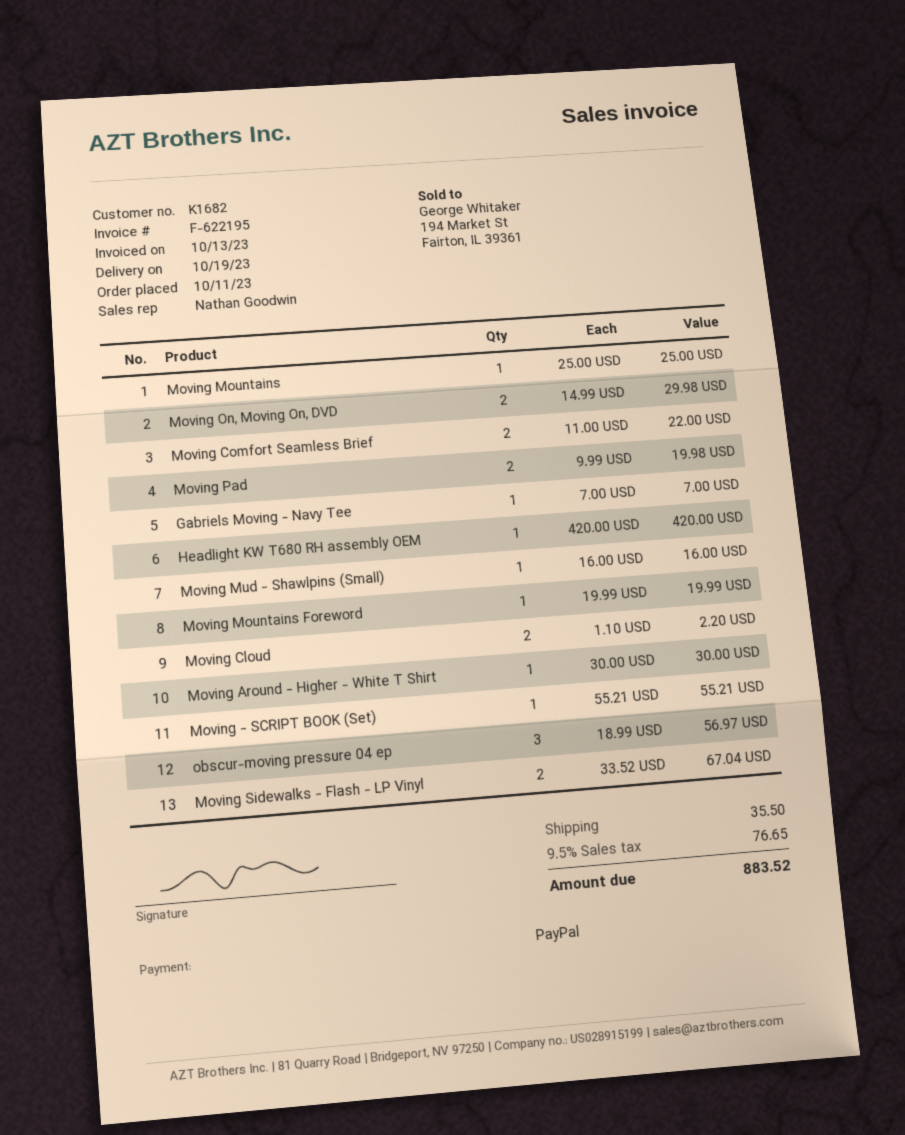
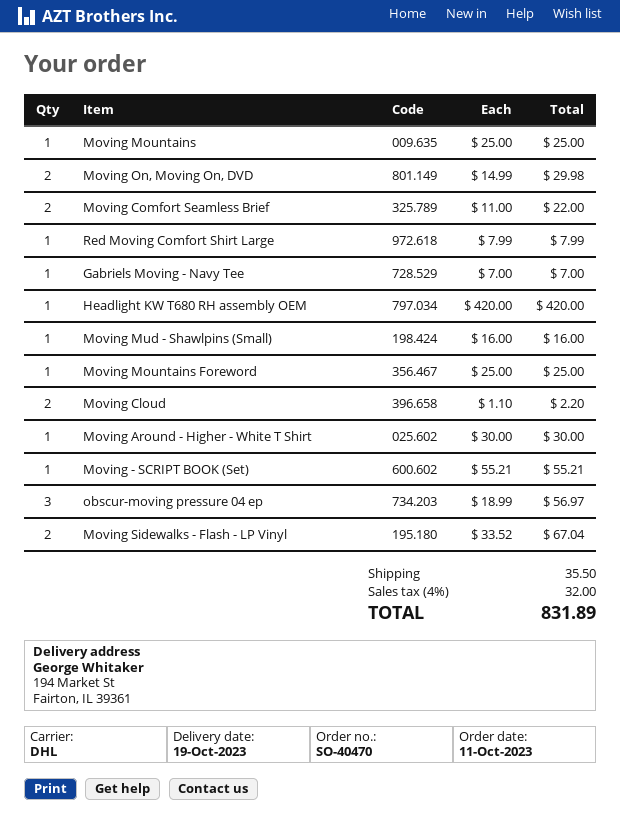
Moving Pad: 2 x 9.99 = 19.98 -> none
Moving Mountains Foreword: 1 x 19.99 = 19.99 -> 1 x 25.00 = 25.00
Red Moving Comfort Shirt Large: none -> 1 x 7.99 = 7.99
tax: 9.5% = 76.65 -> 4% = 32.00
total: 883.52 -> 831.89

